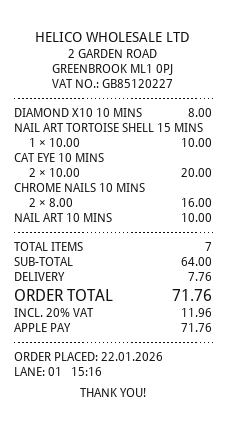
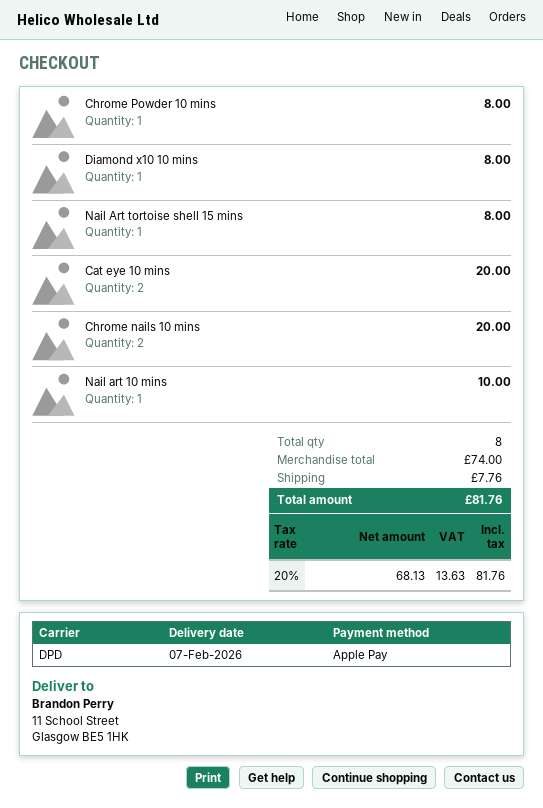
NAIL ART TORTOISE SHELL 15 MINS: 1 for 10.00 -> 1 for 8.00
CHROME NAILS 10 MINS: 2 for 16.00 -> 2 for 20.00
Chrome Powder 10 mins: none -> 1 for 8.00
total quantity: 7 -> 8
subtotal: 64.00 -> 74.00
tax: 20% = 11.96 -> 20% = 13.63
total: 71.76 -> 81.76

